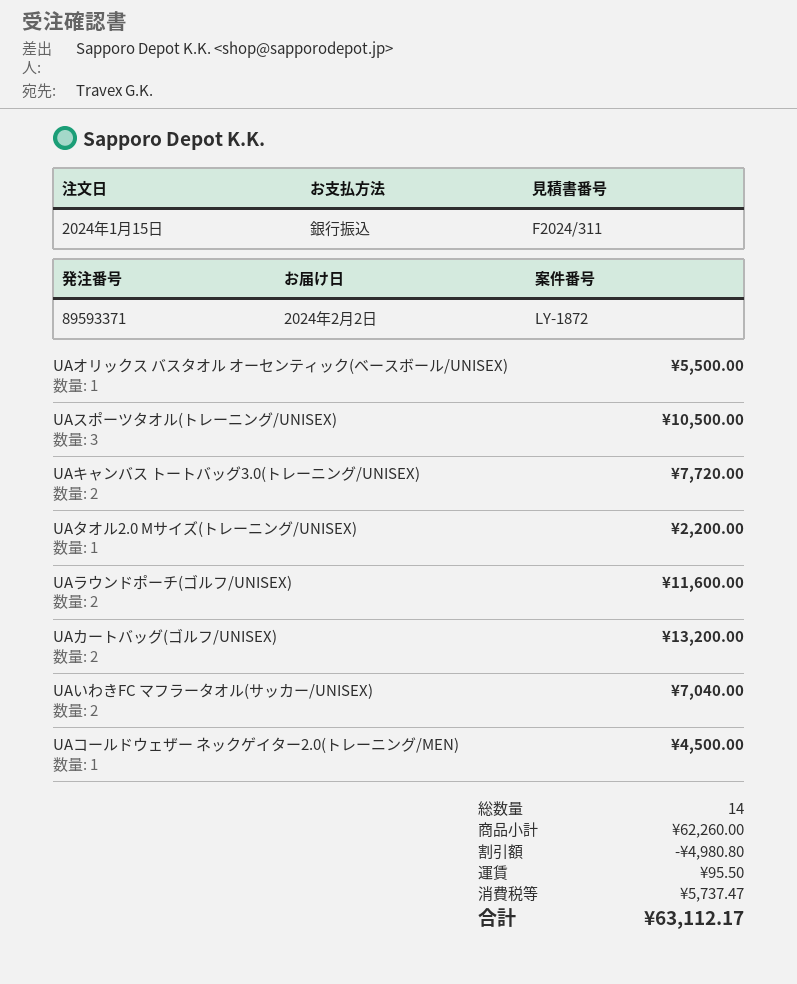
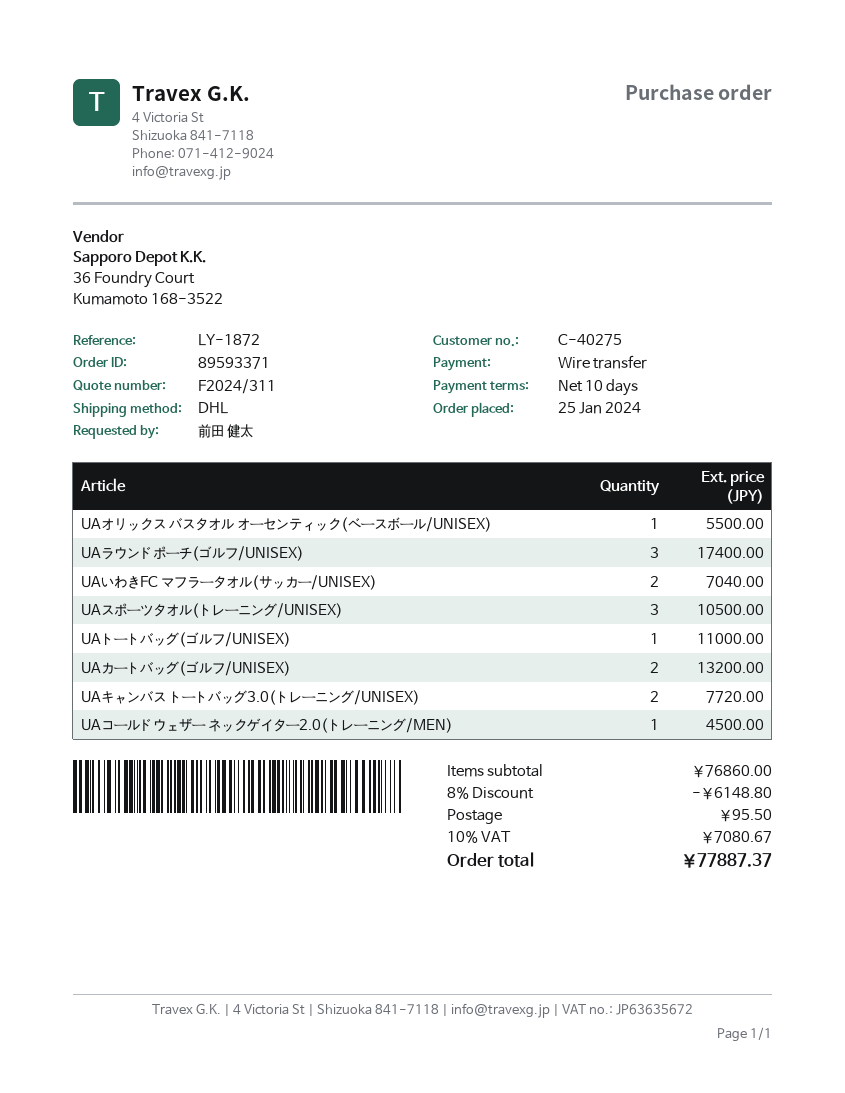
order date: 2024-01-15 -> 2024-01-25
UAタオル2.0 Mサイズ(トレーニング/UNISEX): 1 for 2200.00 -> none
UAラウンドポーチ(ゴルフ/UNISEX): 2 for 11600.00 -> 3 for 17400.00
UAトートバッグ(ゴルフ/UNISEX): none -> 1 for 11000.00
subtotal: 62260.00 -> 76860.00
discount: 4980.80 -> 6148.80
tax: 5737.47 -> 7080.67
total: 63112.17 -> 77887.37

